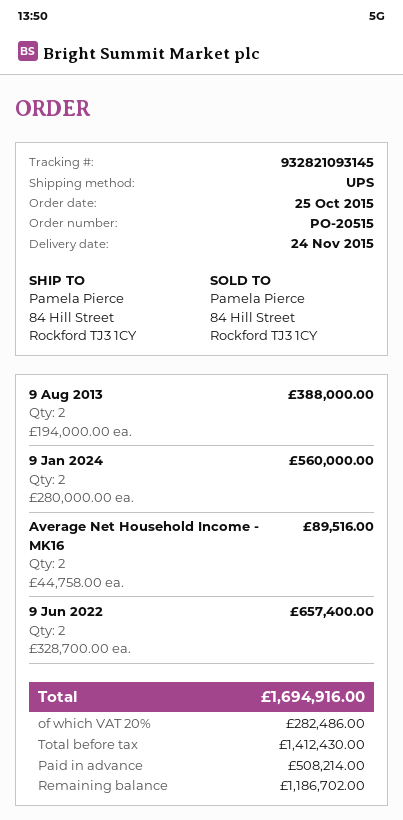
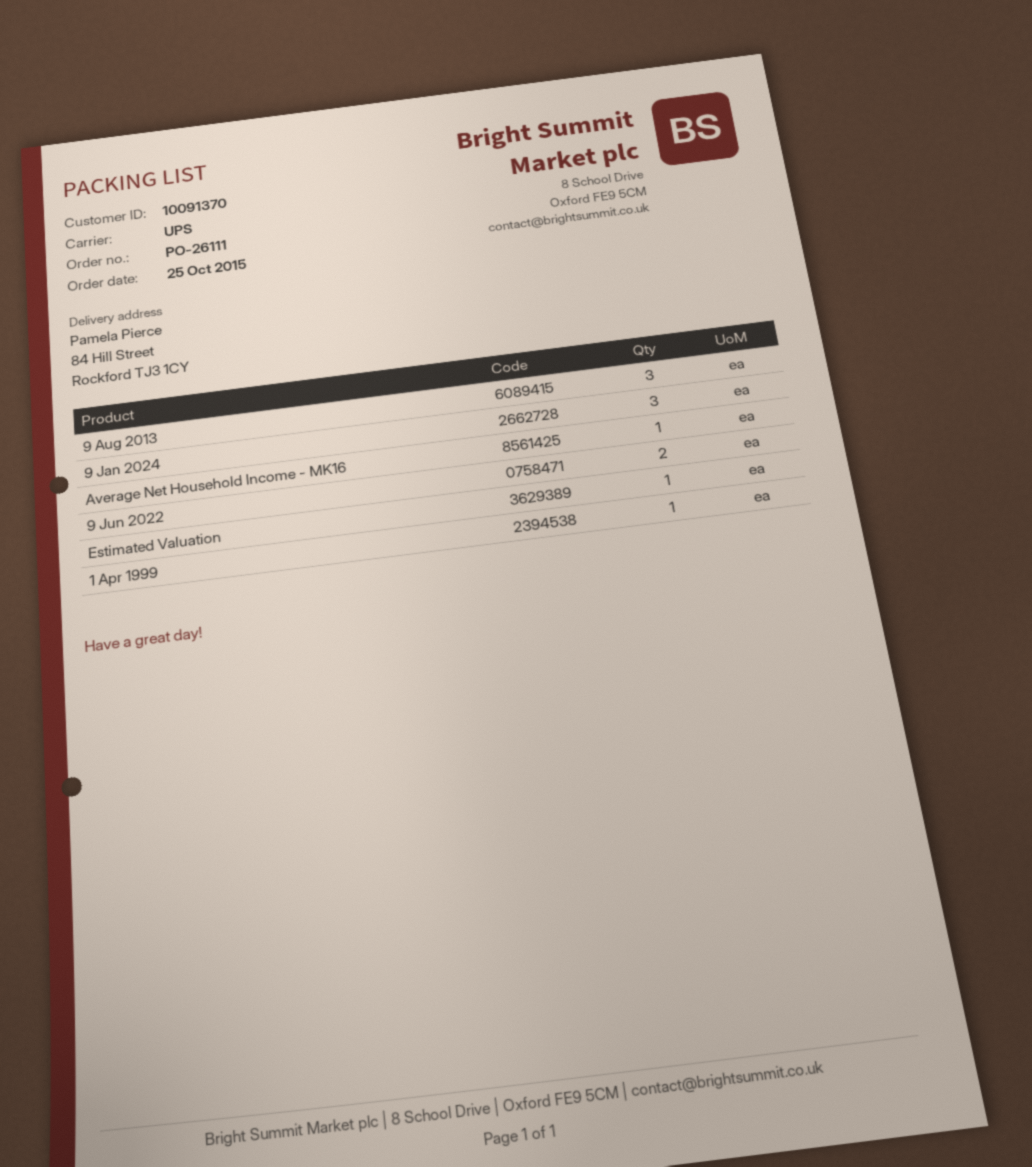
order number: PO-20515 -> PO-26111
9 Aug 2013: 2 -> 3
9 Jan 2024: 2 -> 3
Average Net Household Income - MK16: 2 -> 1
Estimated Valuation: none -> 1
1 Apr 1999: none -> 1

